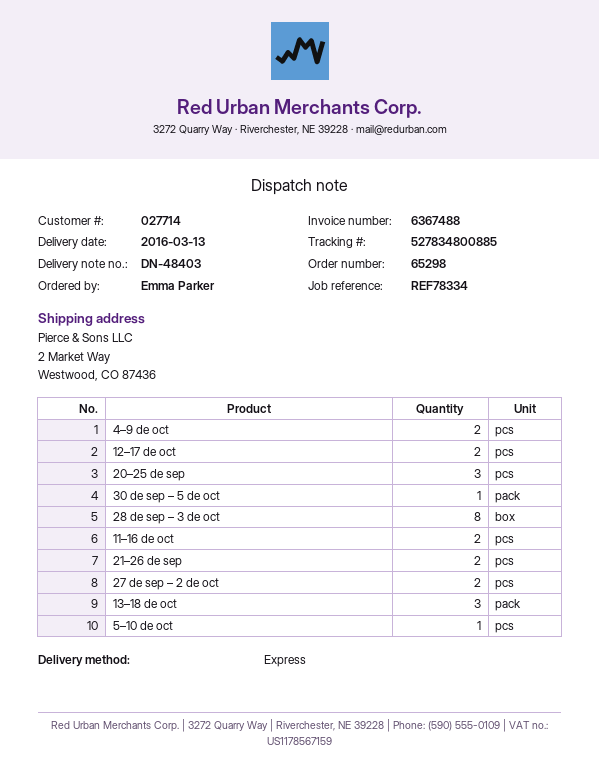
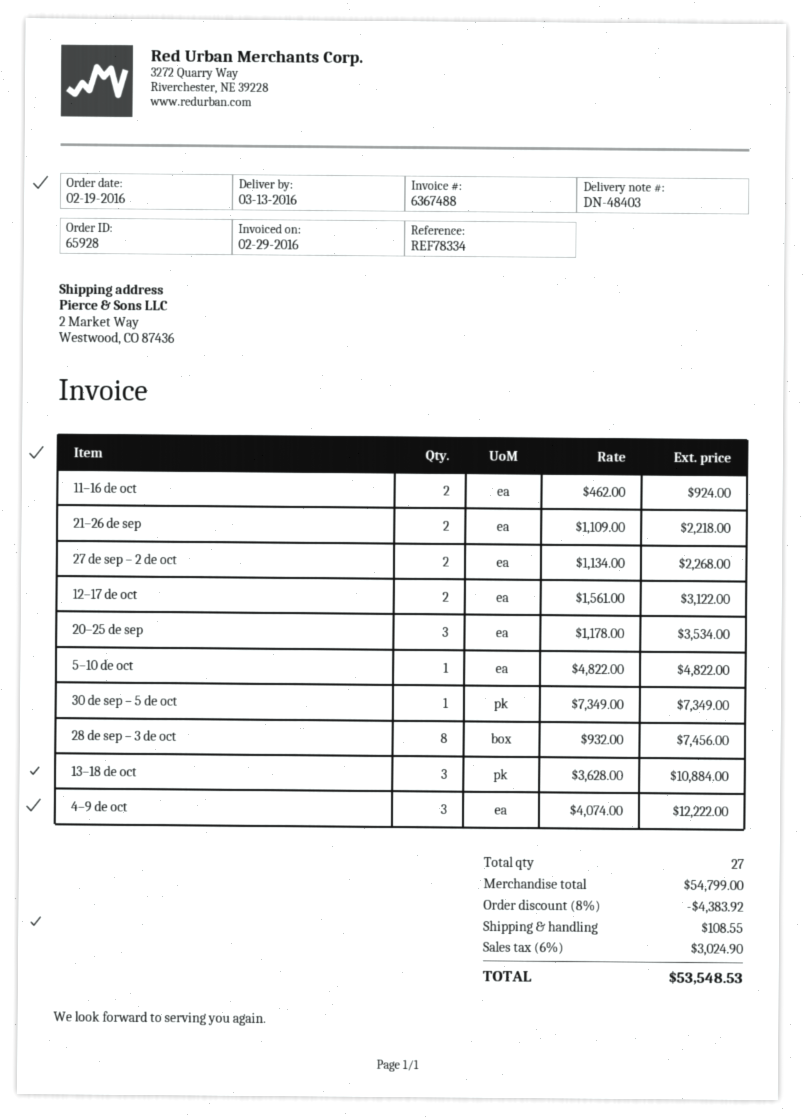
order number: 65298 -> 65928
4–9 de oct: 2 -> 3

